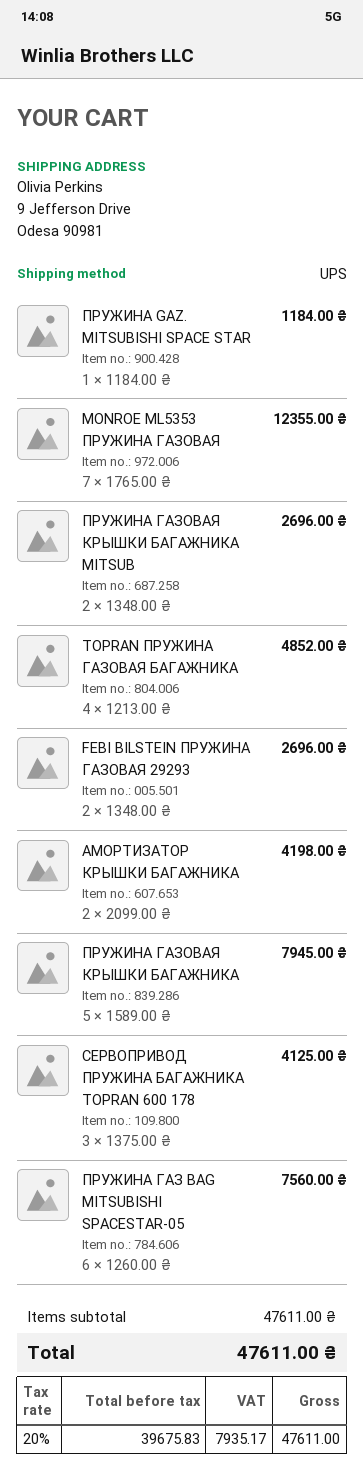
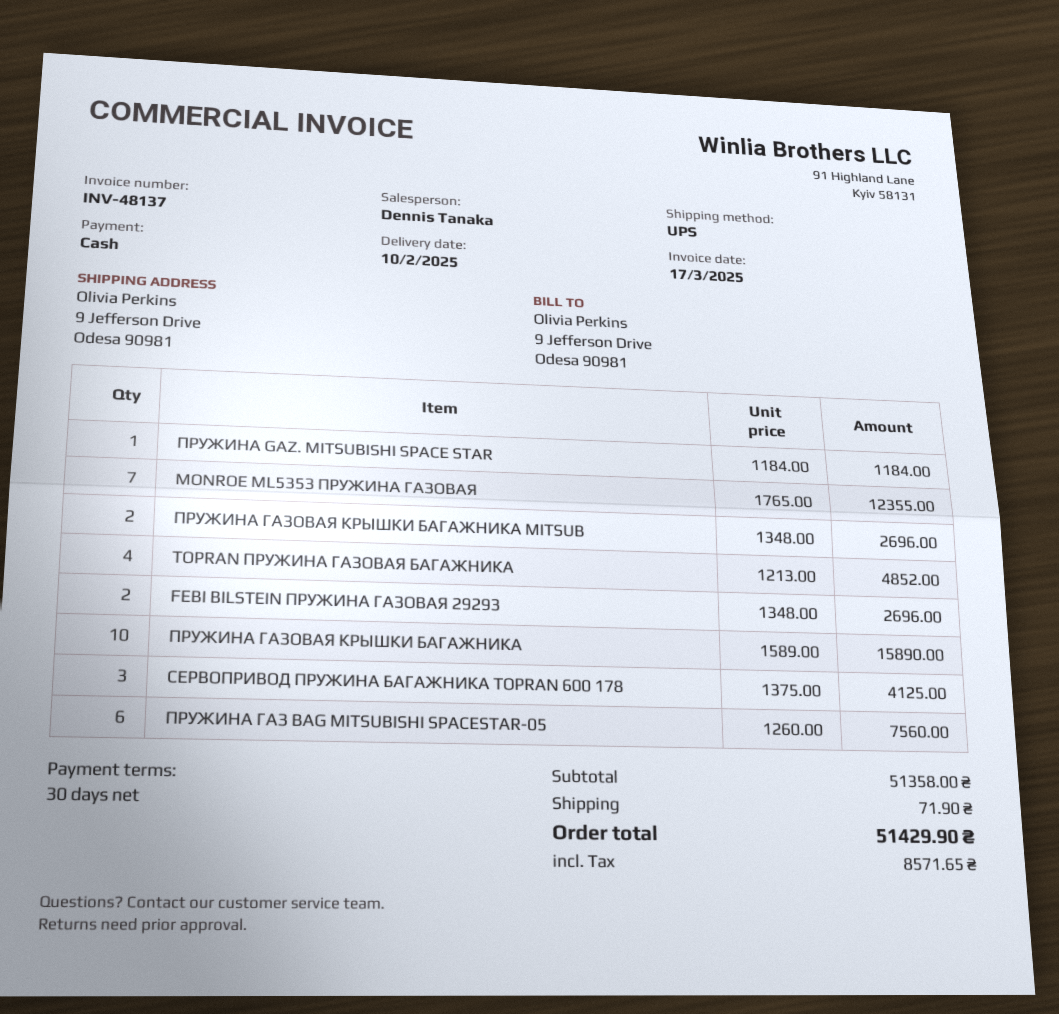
АМОРТИЗАТОР КРЫШКИ БАГАЖНИКА: 2 x 2099.00 = 4198.00 -> none
ПРУЖИНА ГАЗОВАЯ КРЫШКИ БАГАЖНИКА: 5 x 1589.00 = 7945.00 -> 10 x 1589.00 = 15890.00
subtotal: 47611.00 -> 51358.00
shipping: none -> 71.90
tax: 7935.17 -> 8571.65
total: 47611.00 -> 51429.90

